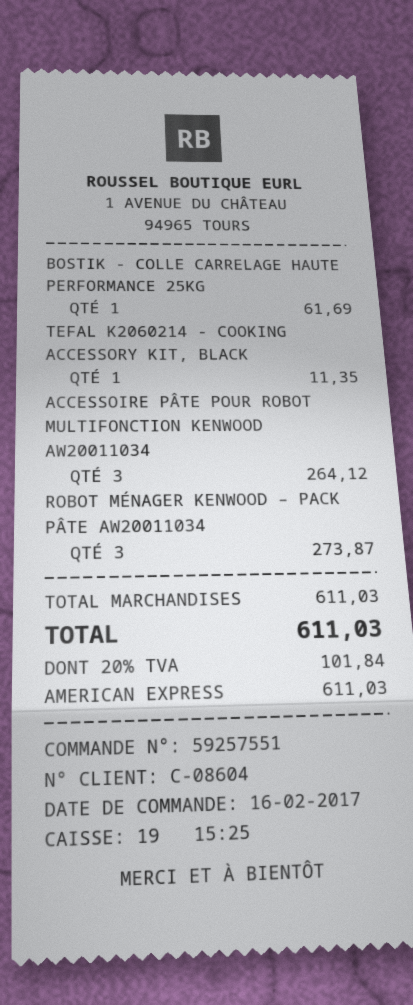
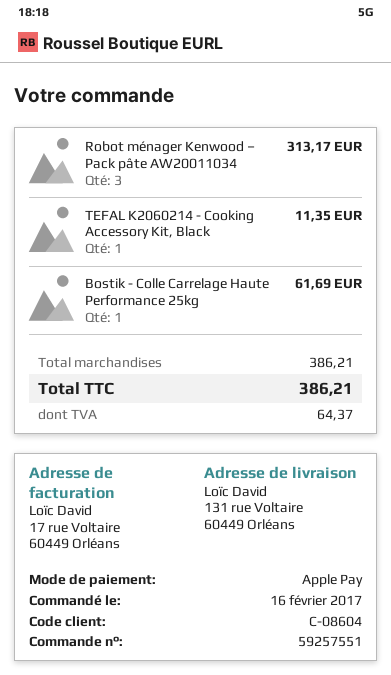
payment method: American Express -> Apple Pay
ACCESSOIRE PÂTE POUR ROBOT MULTIFONCTION KENWOOD AW20011034: 3 for 264.12 -> none
ROBOT MÉNAGER KENWOOD – PACK PÂTE AW20011034: 3 for 273.87 -> 3 for 313.17
subtotal: 611.03 -> 386.21
tax: 101.84 -> 64.37
total: 611.03 -> 386.21

